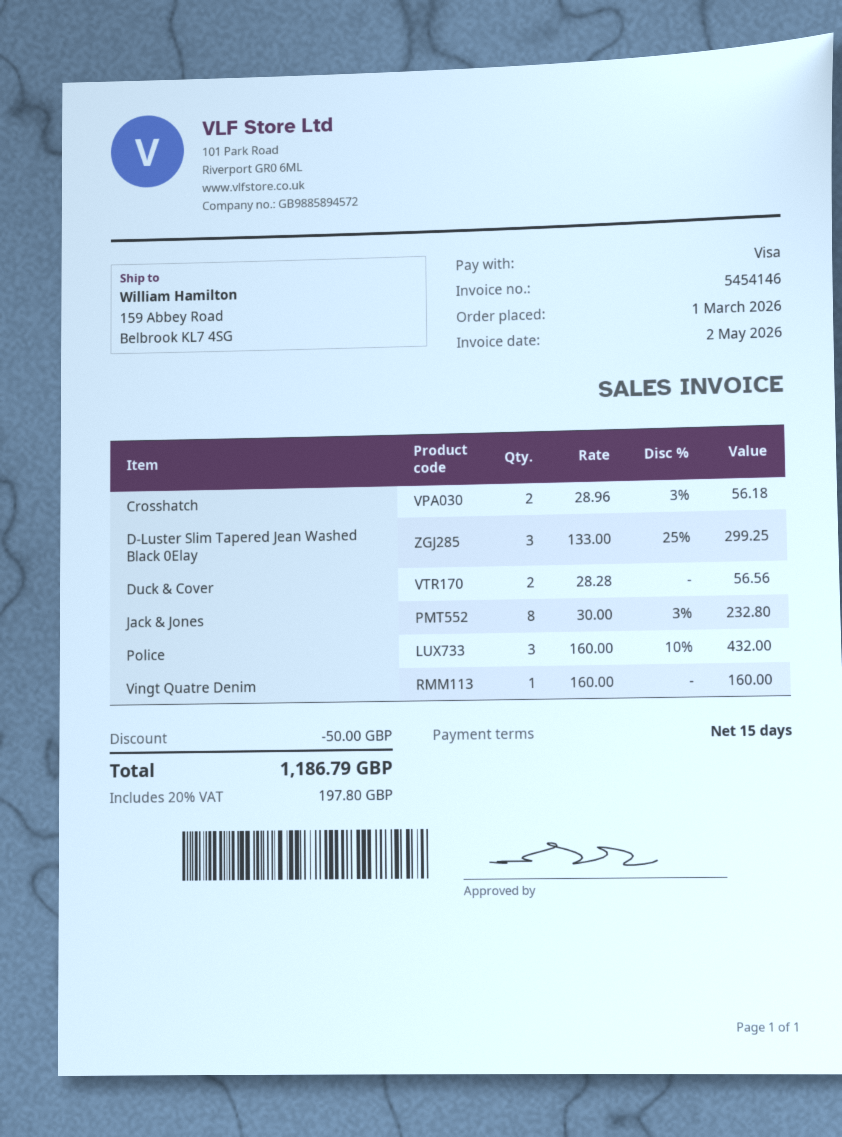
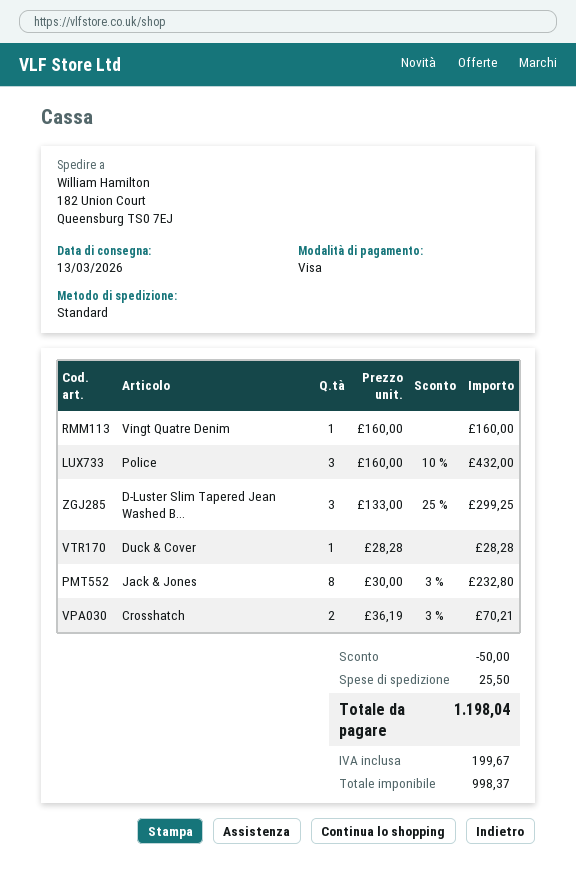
ship to: 159 Abbey Road, Belbrook KL7 4SG -> 182 Union Court, Queensburg TS0 7EJ
Crosshatch: 2 x 28.96 - 3% = 56.18 -> 2 x 36.19 - 3% = 70.21
Duck & Cover: 2 x 28.28 = 56.56 -> 1 x 28.28 = 28.28
shipping: none -> 25.50
tax: 197.80 -> 199.67
total: 1186.79 -> 1198.04

